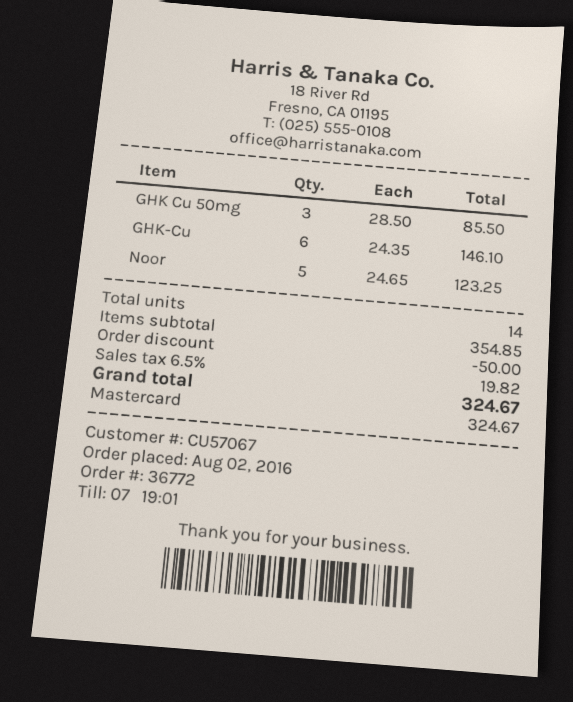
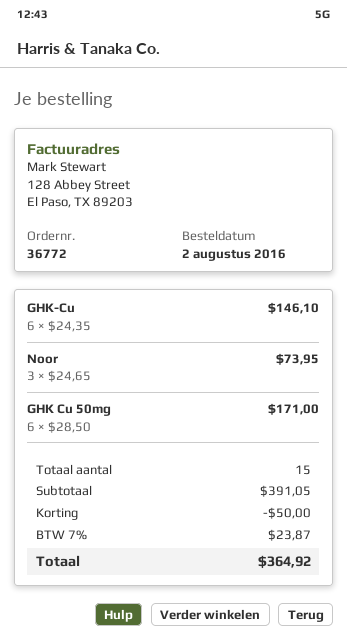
GHK Cu 50mg: 3 x 28.50 = 85.50 -> 6 x 28.50 = 171.00
Noor: 5 x 24.65 = 123.25 -> 3 x 24.65 = 73.95
total quantity: 14 -> 15
subtotal: 354.85 -> 391.05
tax: 6.5% = 19.82 -> 7% = 23.87
total: 324.67 -> 364.92

